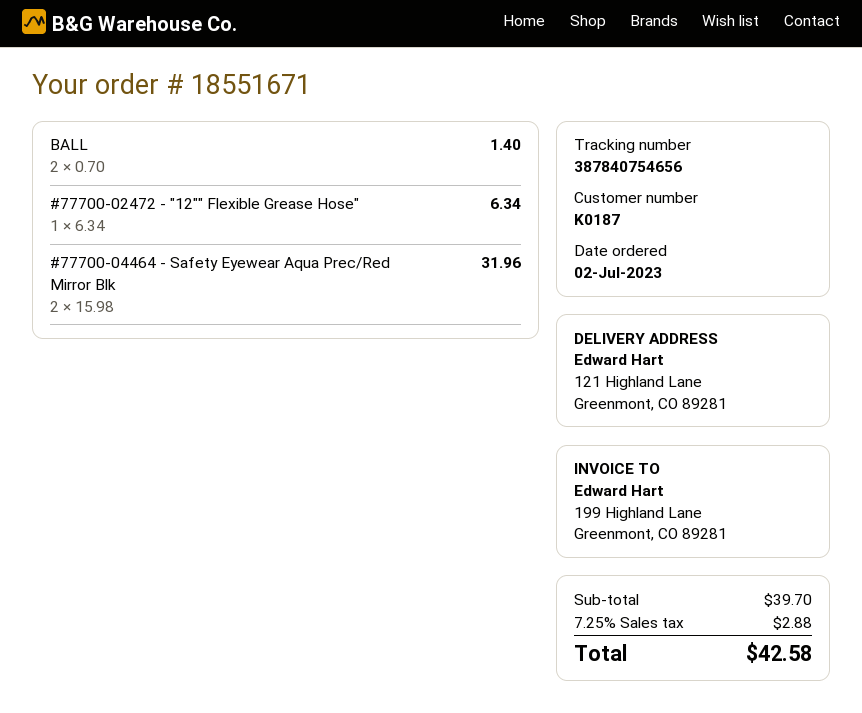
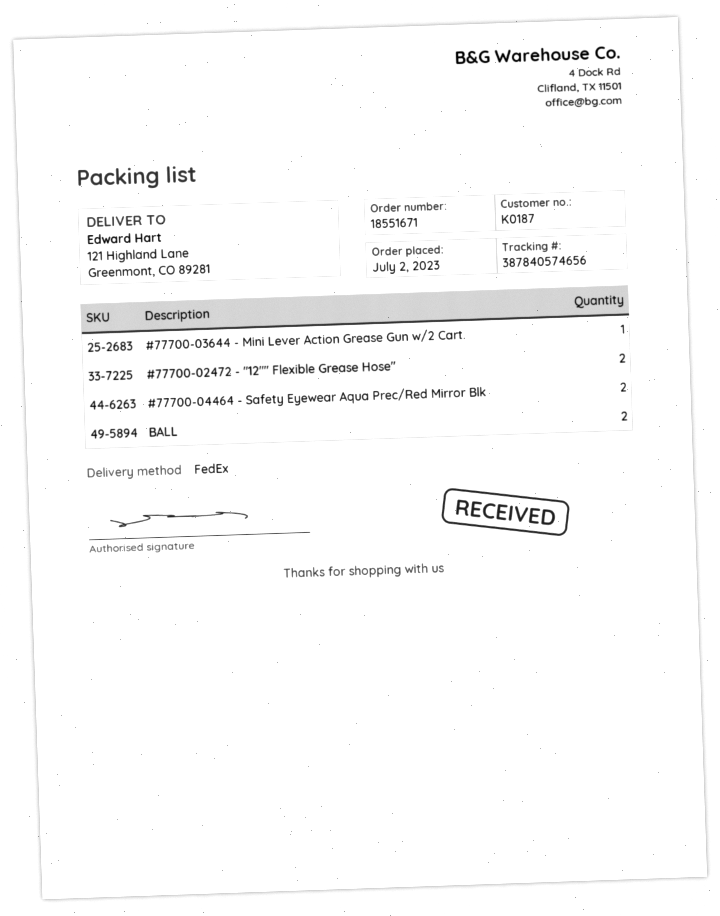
tracking number: 387840754656 -> 387840574656
#77700-02472 - "12"" Flexible Grease Hose": 1 -> 2
#77700-03644 - Mini Lever Action Grease Gun w/2 Cart.: none -> 1

